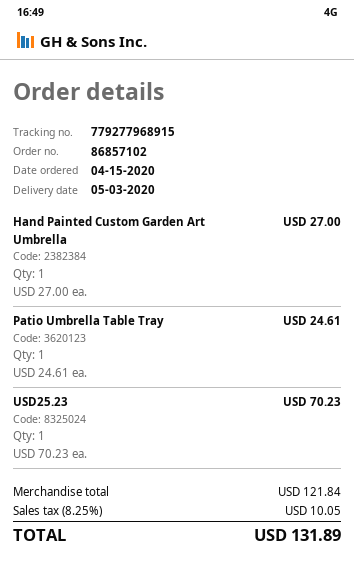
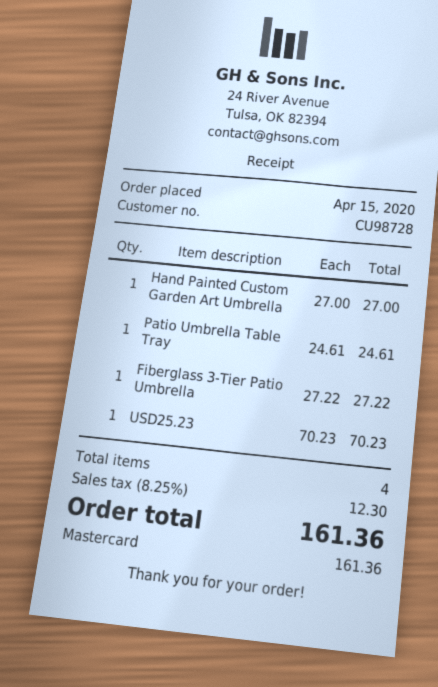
Fiberglass 3-Tier Patio Umbrella: none -> 1 x 27.22 = 27.22
tax: 8.25% = 10.05 -> 8.25% = 12.30
total: 131.89 -> 161.36

